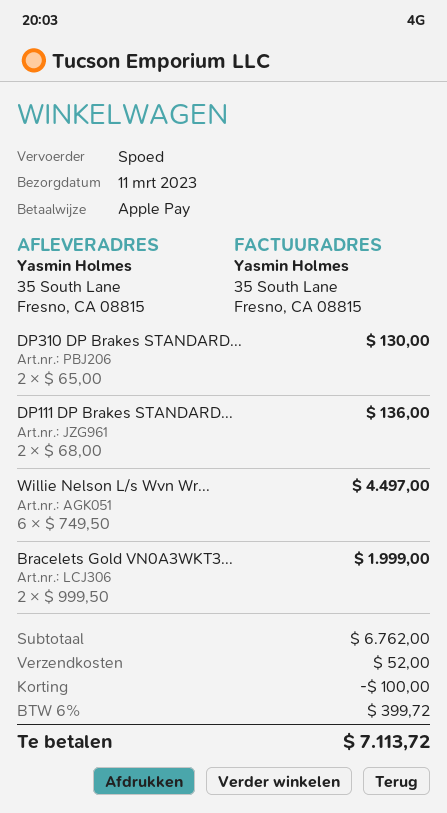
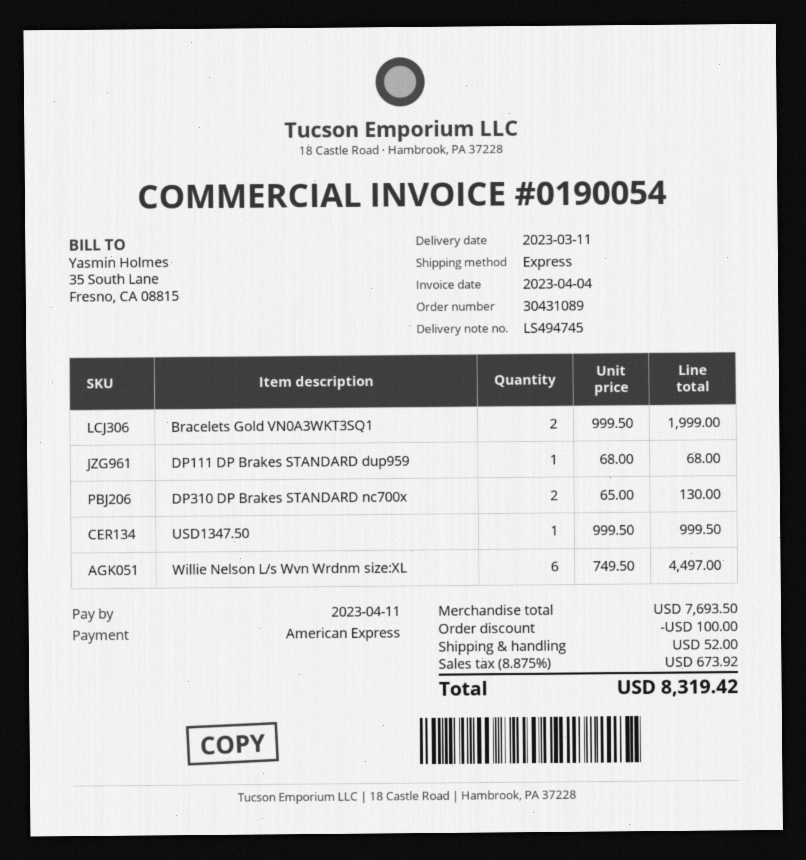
payment method: Apple Pay -> American Express
DP111 DP Brakes STANDARD...: 2 x 68.00 = 136.00 -> 1 x 68.00 = 68.00
USD1347.50: none -> 1 x 999.50 = 999.50
subtotal: 6762.00 -> 7693.50
tax: 6% = 399.72 -> 8.875% = 673.92
total: 7113.72 -> 8319.42

